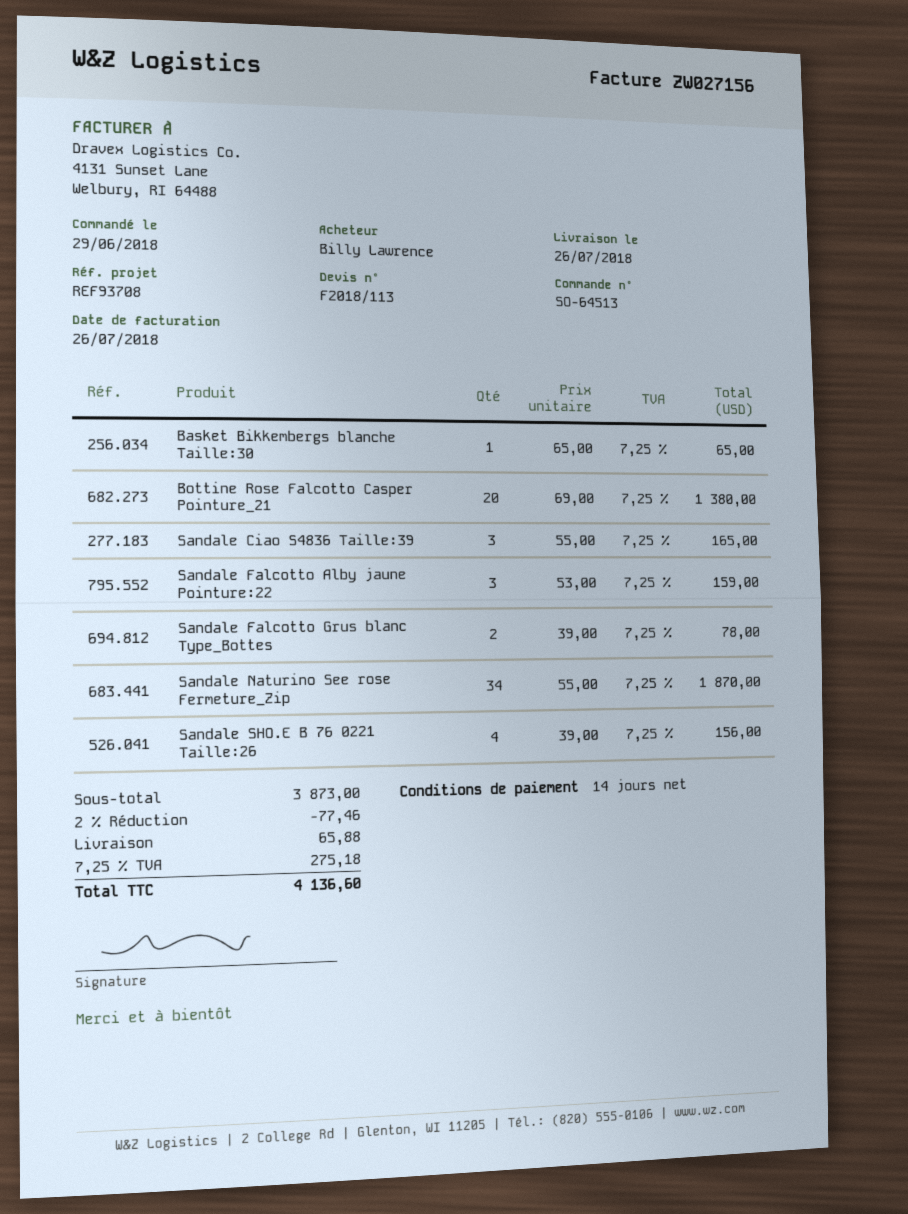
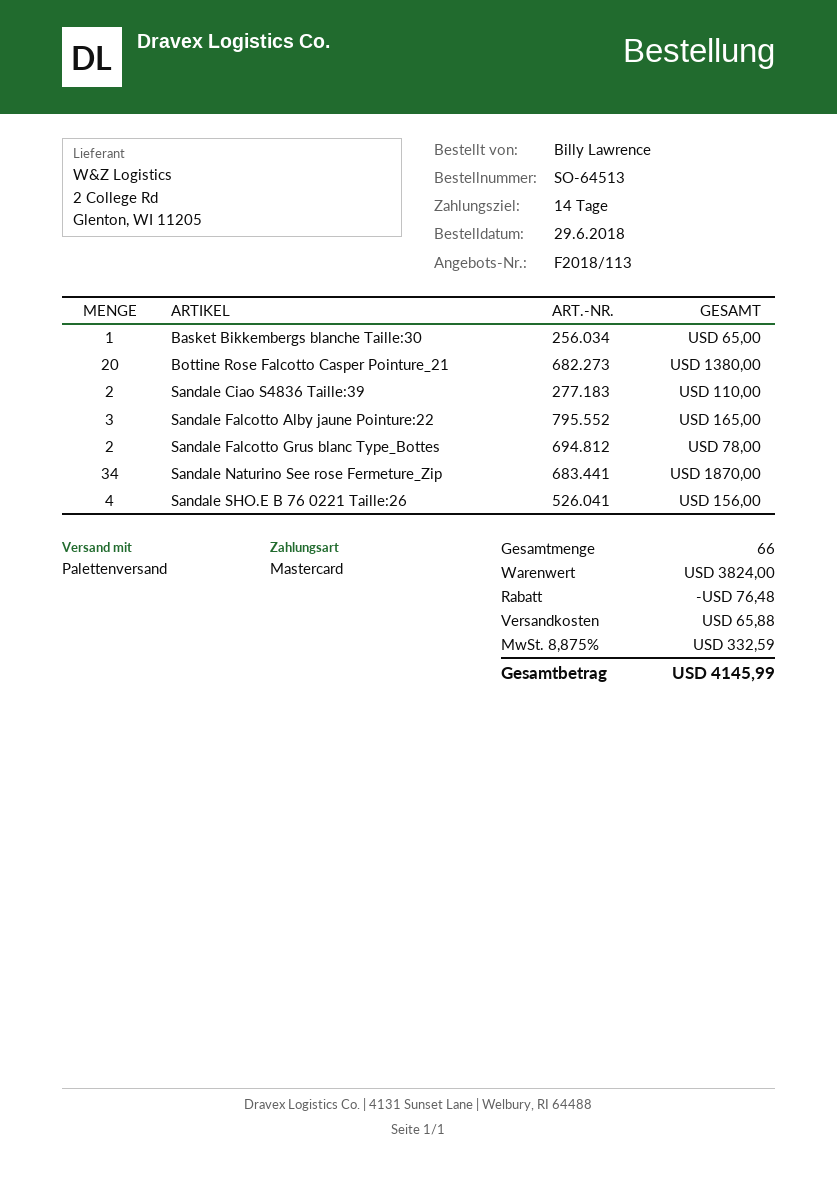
Sandale Ciao S4836 Taille:39: 3 for 165.00 -> 2 for 110.00
Sandale Falcotto Alby jaune Pointure:22: 3 for 159.00 -> 3 for 165.00
subtotal: 3873.00 -> 3824.00
discount: 77.46 -> 76.48
tax: 7.25% = 275.18 -> 8.875% = 332.59
total: 4136.60 -> 4145.99

